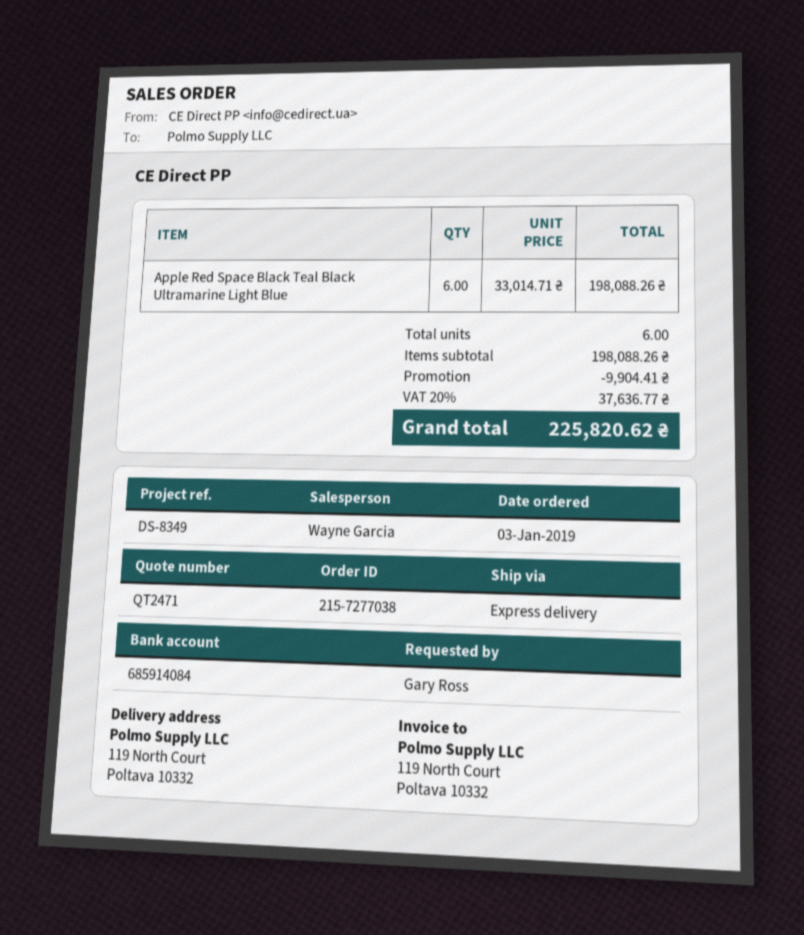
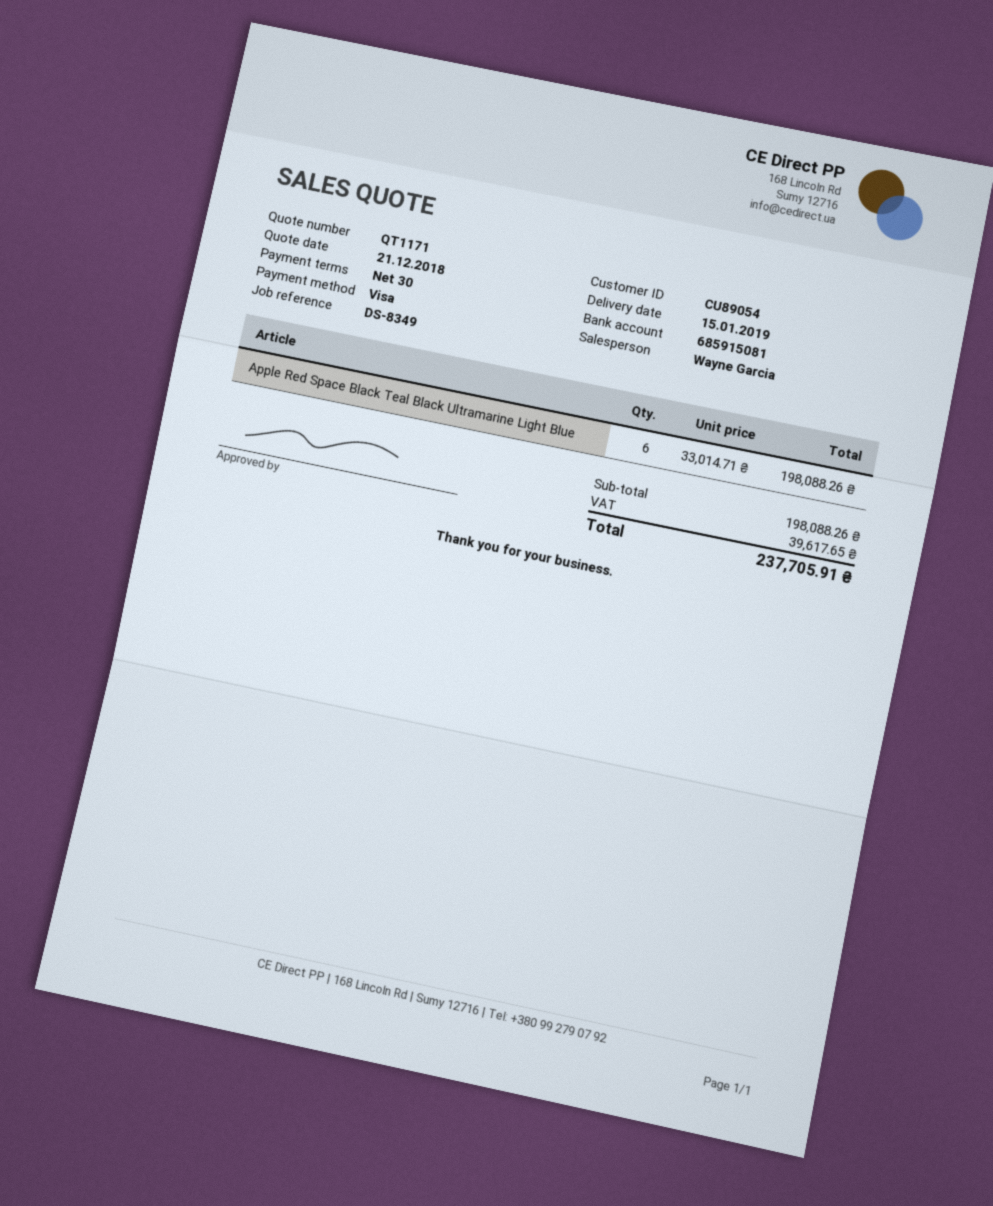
quote number: QT2471 -> QT1171
bank account: 685914084 -> 685915081
discount: 9904.41 -> none
tax: 37636.77 -> 39617.65
total: 225820.62 -> 237705.91

